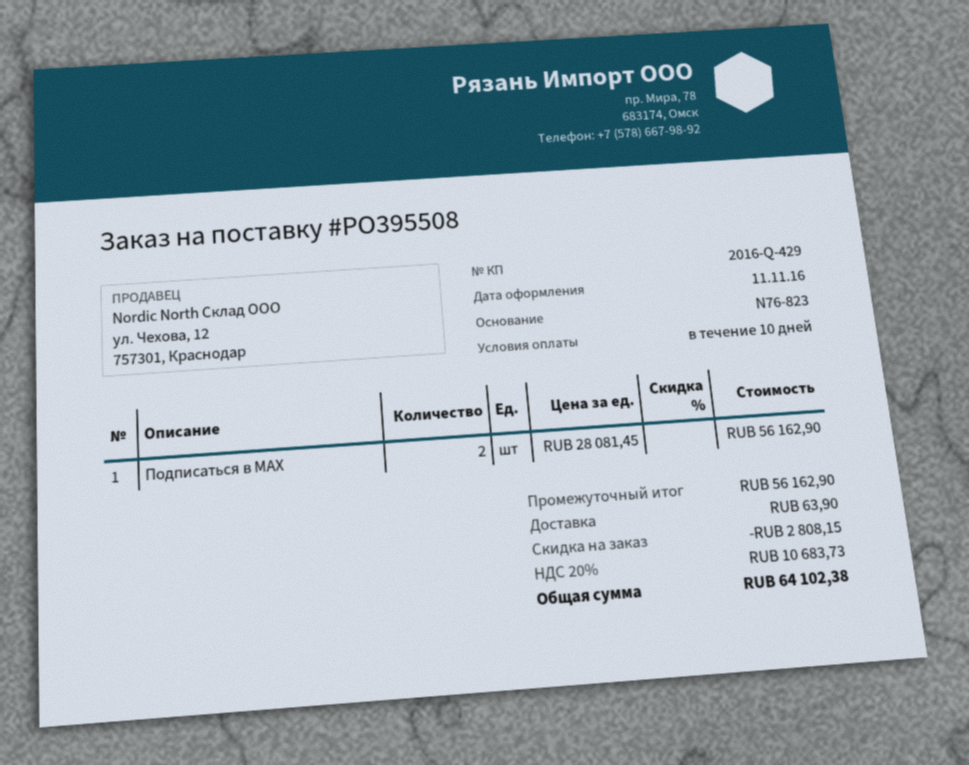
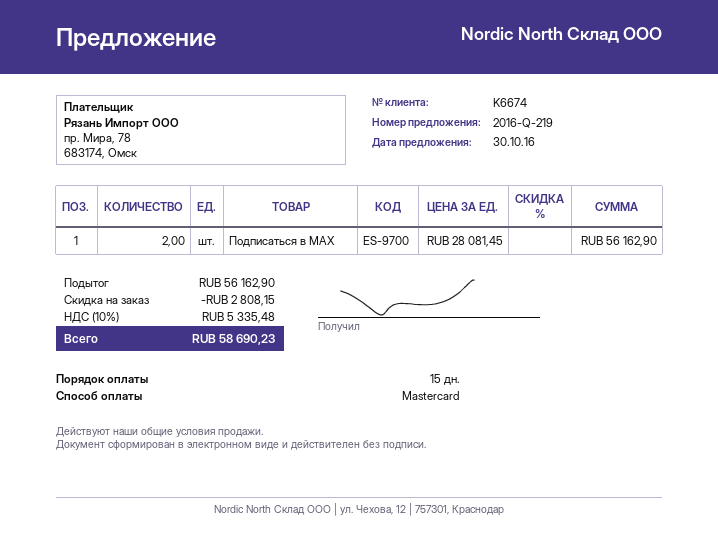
quote number: 2016-Q-429 -> 2016-Q-219
payment terms: 10 days -> 15 days
shipping: 63.90 -> none
tax: 20% = 10683.73 -> 10% = 5335.48
total: 64102.38 -> 58690.23

